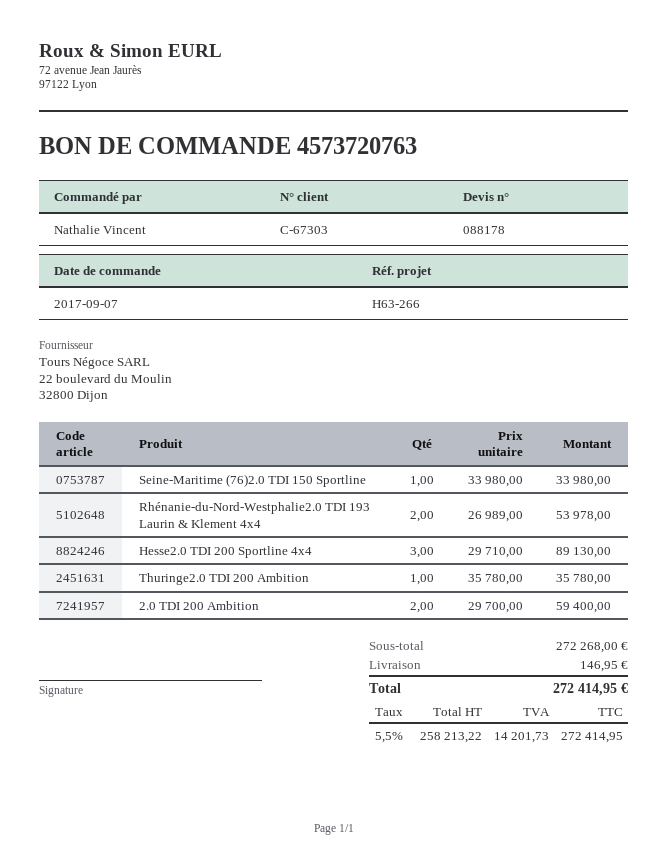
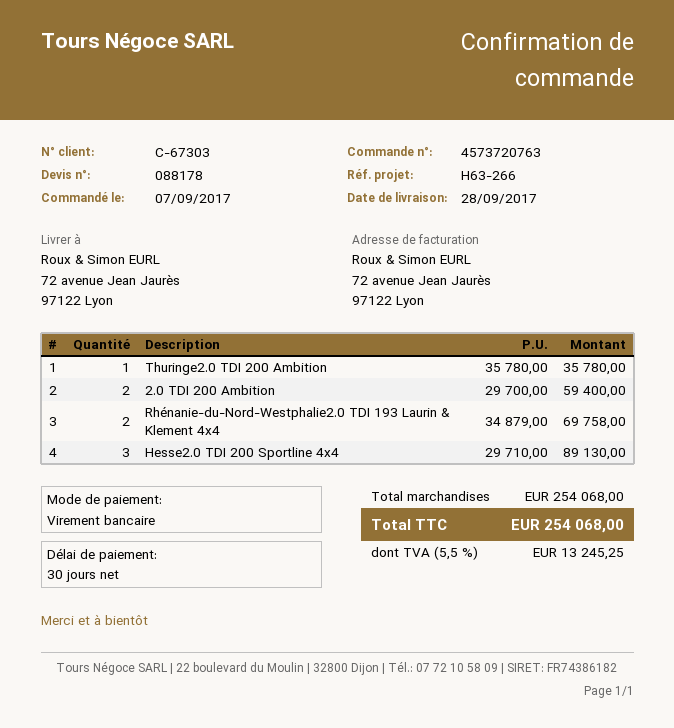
Seine-Maritime (76)2.0 TDI 150 Sportline: 1 x 33980.00 = 33980.00 -> none
Rhénanie-du-Nord-Westphalie2.0 TDI 193 Laurin & Klement 4x4: 2 x 26989.00 = 53978.00 -> 2 x 34879.00 = 69758.00
subtotal: 272268.00 -> 254068.00
shipping: 146.95 -> none
tax: 5.5% = 14201.73 -> 5.5% = 13245.25
total: 272414.95 -> 254068.00

